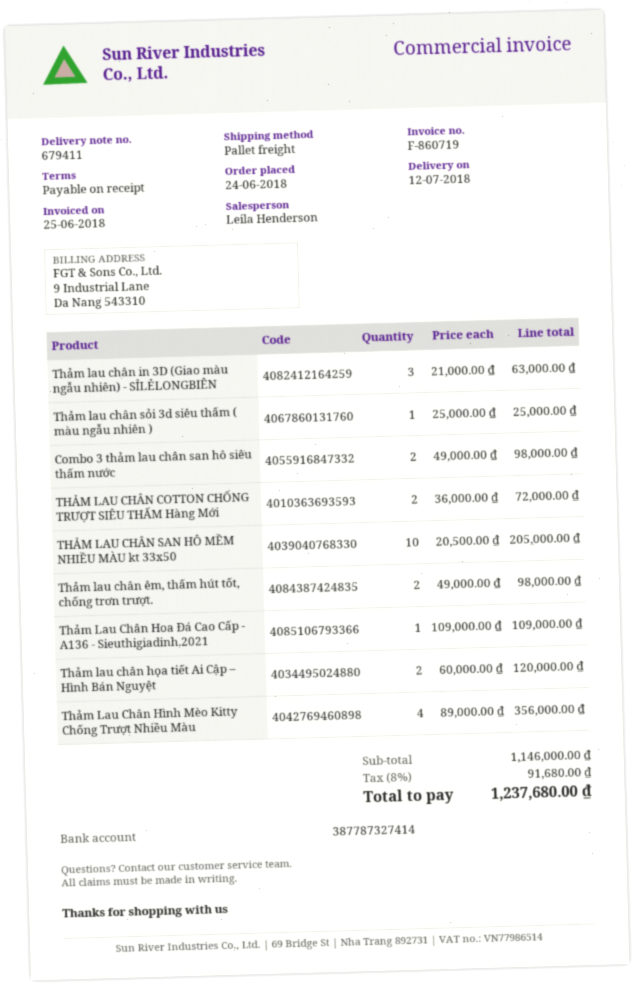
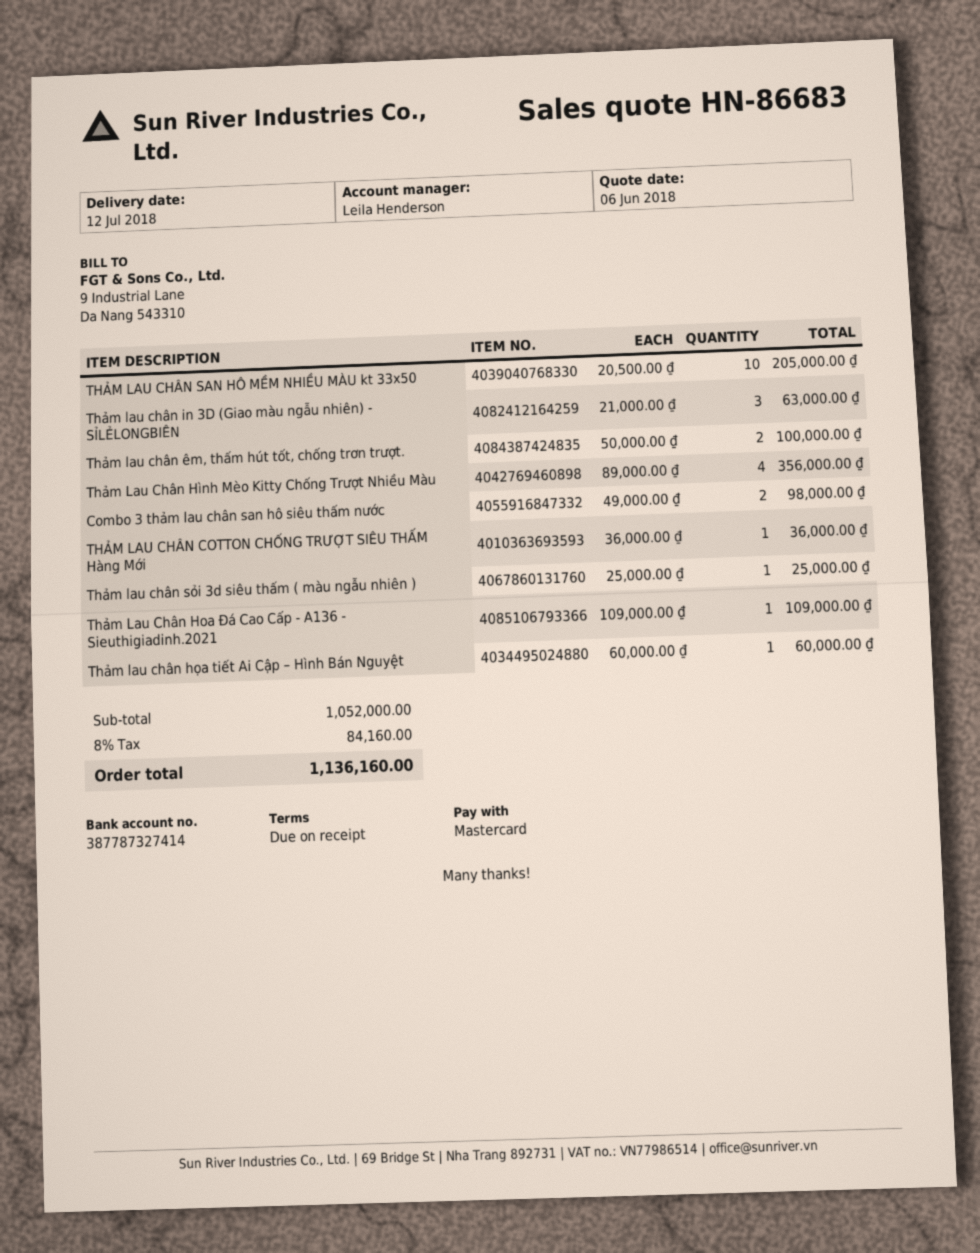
THẢM LAU CHÂN COTTON CHỐNG TRƯỢT SIÊU THẤM Hàng Mới: 2 x 36000.00 = 72000.00 -> 1 x 36000.00 = 36000.00
Thảm lau chân êm, thấm hút tốt, chống trơn trượt.: 2 x 49000.00 = 98000.00 -> 2 x 50000.00 = 100000.00
Thảm lau chân họa tiết Ai Cập – Hình Bán Nguyệt: 2 x 60000.00 = 120000.00 -> 1 x 60000.00 = 60000.00
subtotal: 1146000.00 -> 1052000.00
tax: 8% = 91680.00 -> 8% = 84160.00
total: 1237680.00 -> 1136160.00

